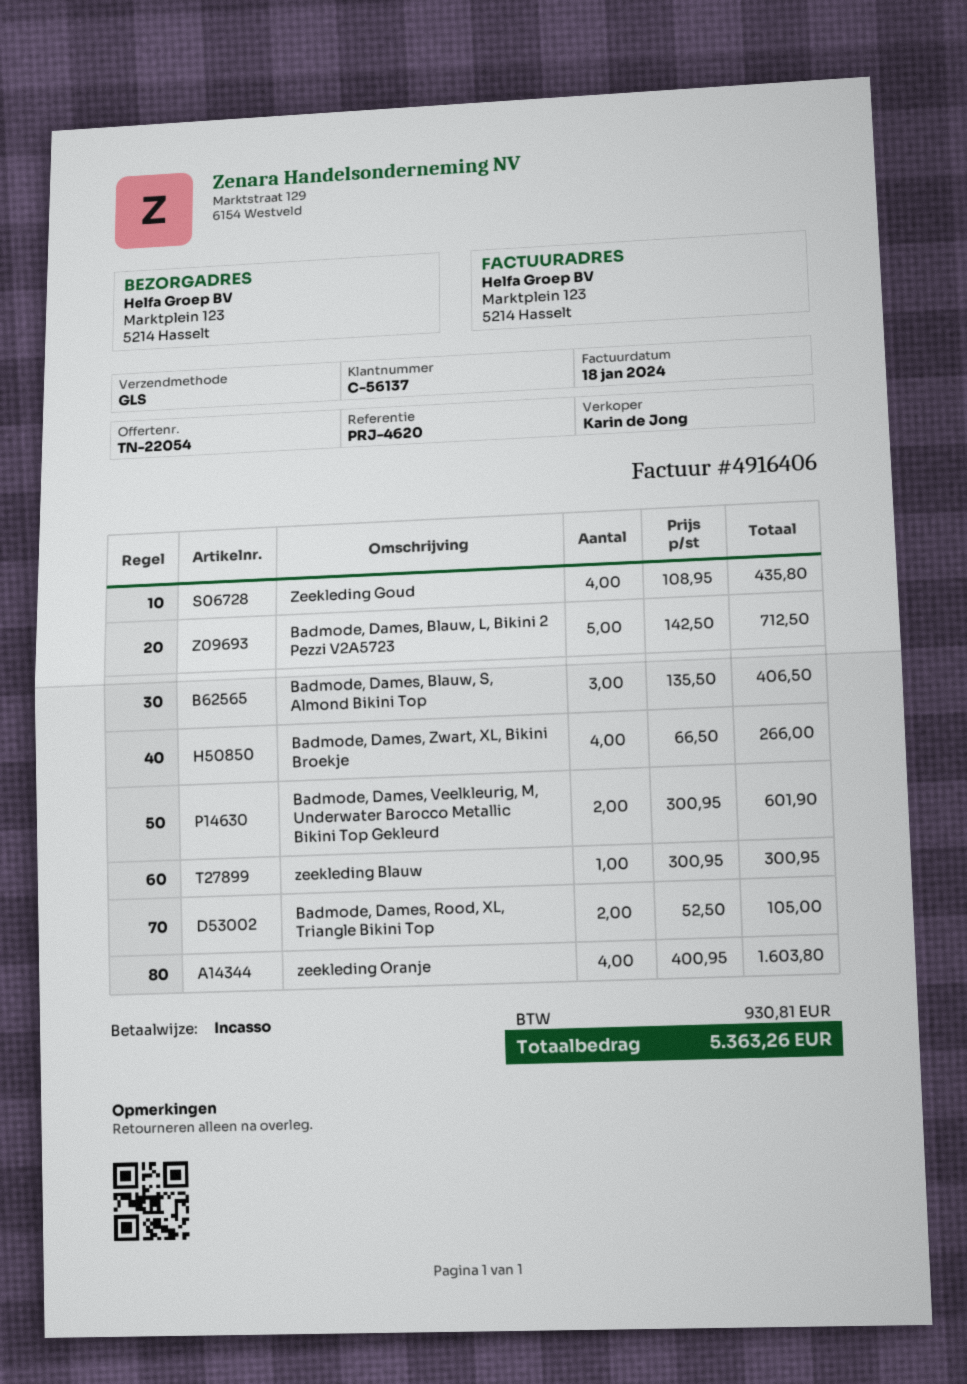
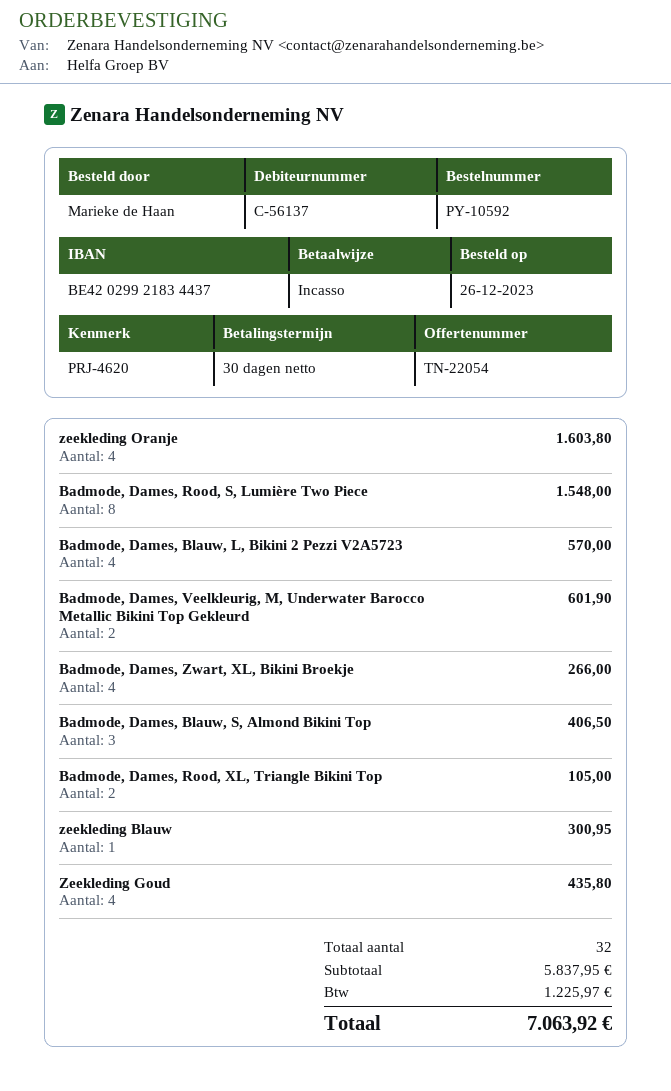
Badmode, Dames, Blauw, L, Bikini 2 Pezzi V2A5723: 5 for 712.50 -> 4 for 570.00
Badmode, Dames, Rood, S, Lumière Two Piece: none -> 8 for 1548.00
tax: 930.81 -> 1225.97
total: 5363.26 -> 7063.92

